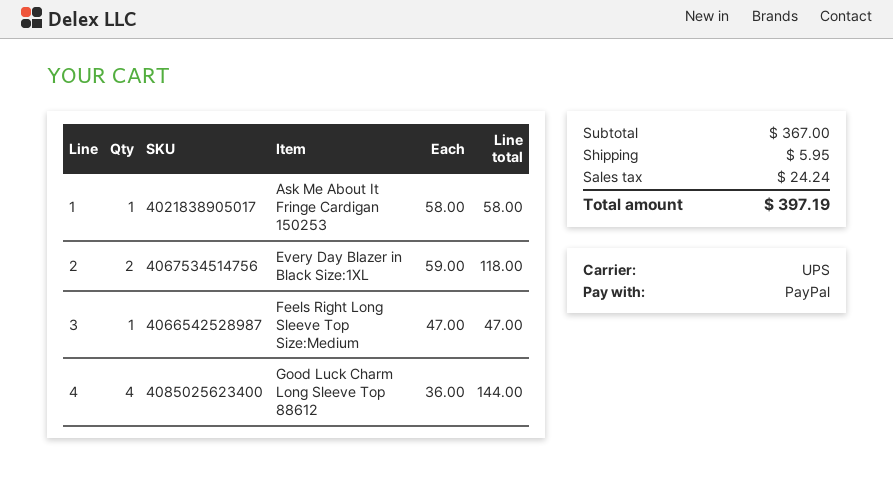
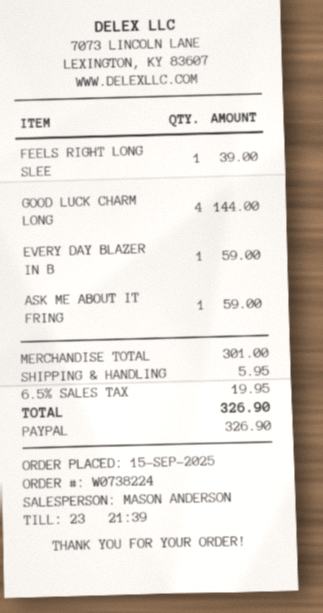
Ask Me About It Fringe Cardigan 150253: 1 for 58.00 -> 1 for 59.00
Every Day Blazer in Black Size:1XL: 2 for 118.00 -> 1 for 59.00
Feels Right Long Sleeve Top Size:Medium: 1 for 47.00 -> 1 for 39.00
subtotal: 367.00 -> 301.00
tax: 24.24 -> 19.95
total: 397.19 -> 326.90

